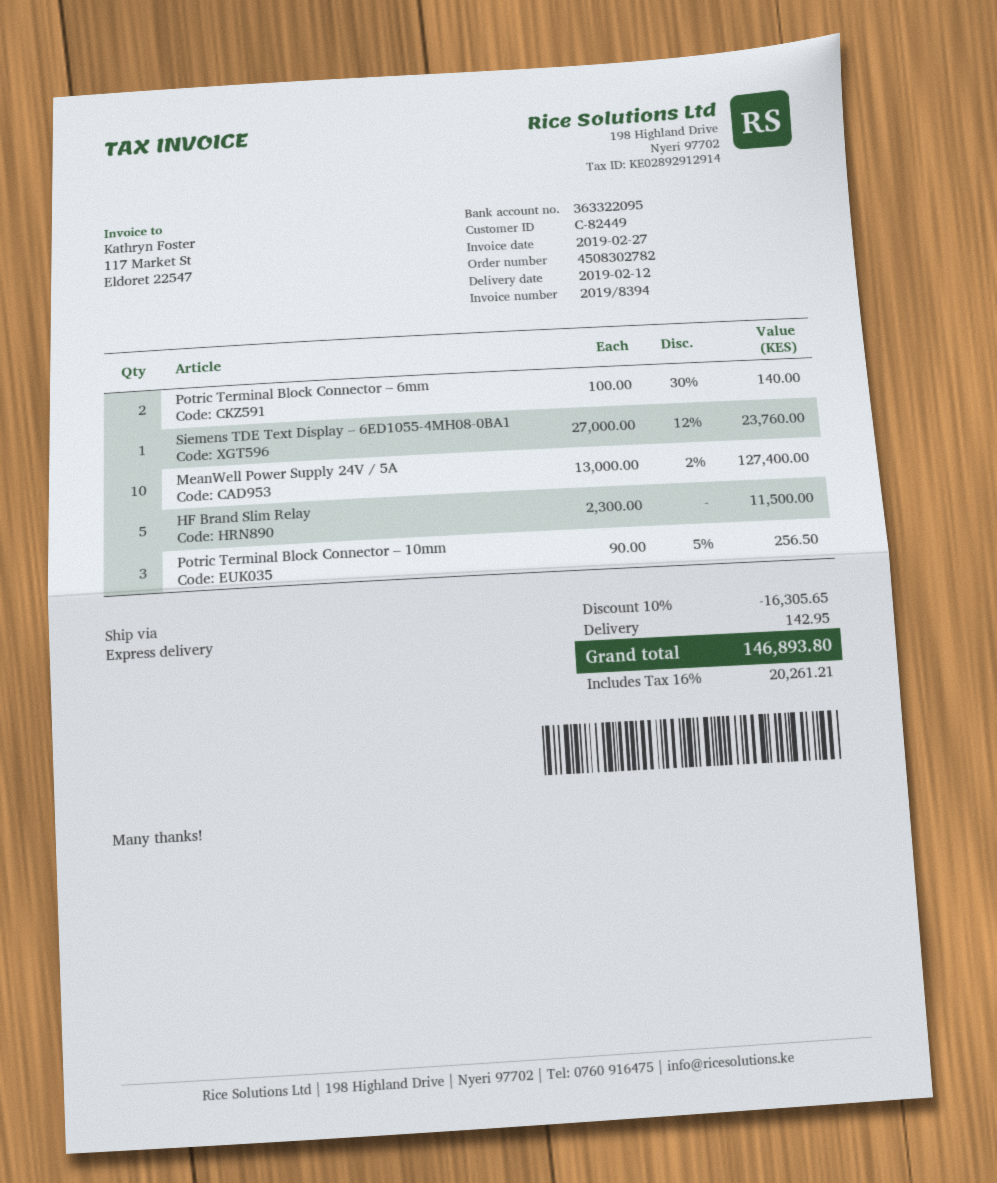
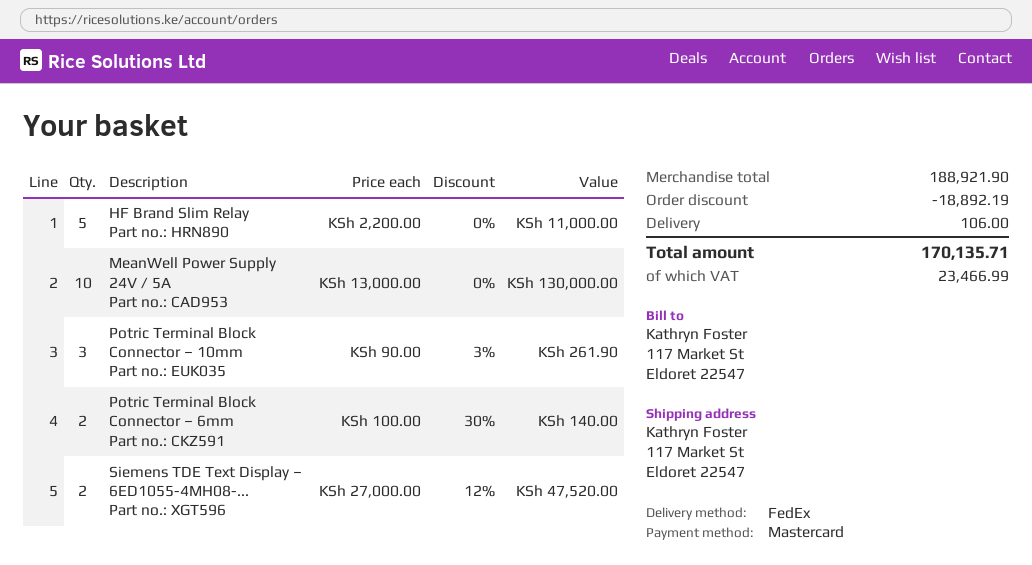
shipping method: express -> FedEx
Siemens TDE Text Display – 6ED1055-4MH08-0BA1: 1 x 27000.00 - 12% = 23760.00 -> 2 x 27000.00 - 12% = 47520.00
MeanWell Power Supply 24V / 5A: 10 x 13000.00 - 2% = 127400.00 -> 10 x 13000.00 = 130000.00
HF Brand Slim Relay: 5 x 2300.00 = 11500.00 -> 5 x 2200.00 = 11000.00
Potric Terminal Block Connector – 10mm: 3 x 90.00 - 5% = 256.50 -> 3 x 90.00 - 3% = 261.90
discount: 16305.65 -> 18892.19
shipping: 142.95 -> 106.00
tax: 20261.21 -> 23466.99
total: 146893.80 -> 170135.71

